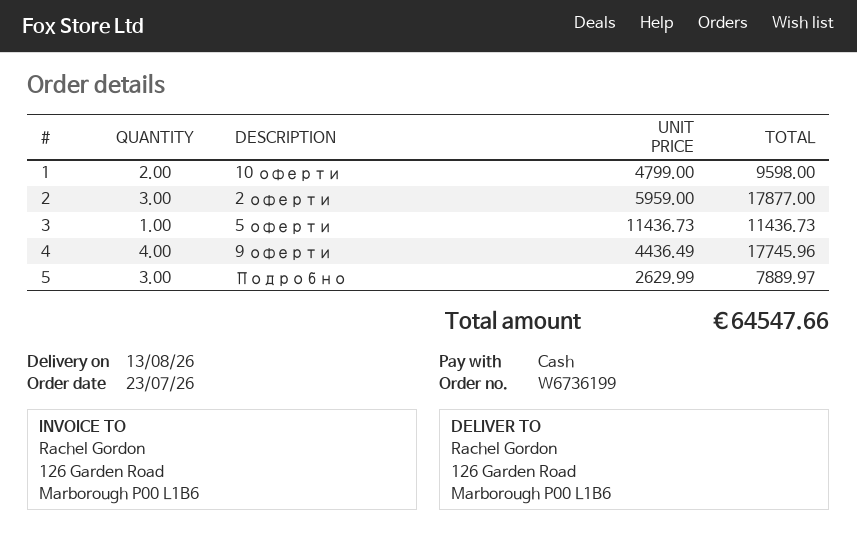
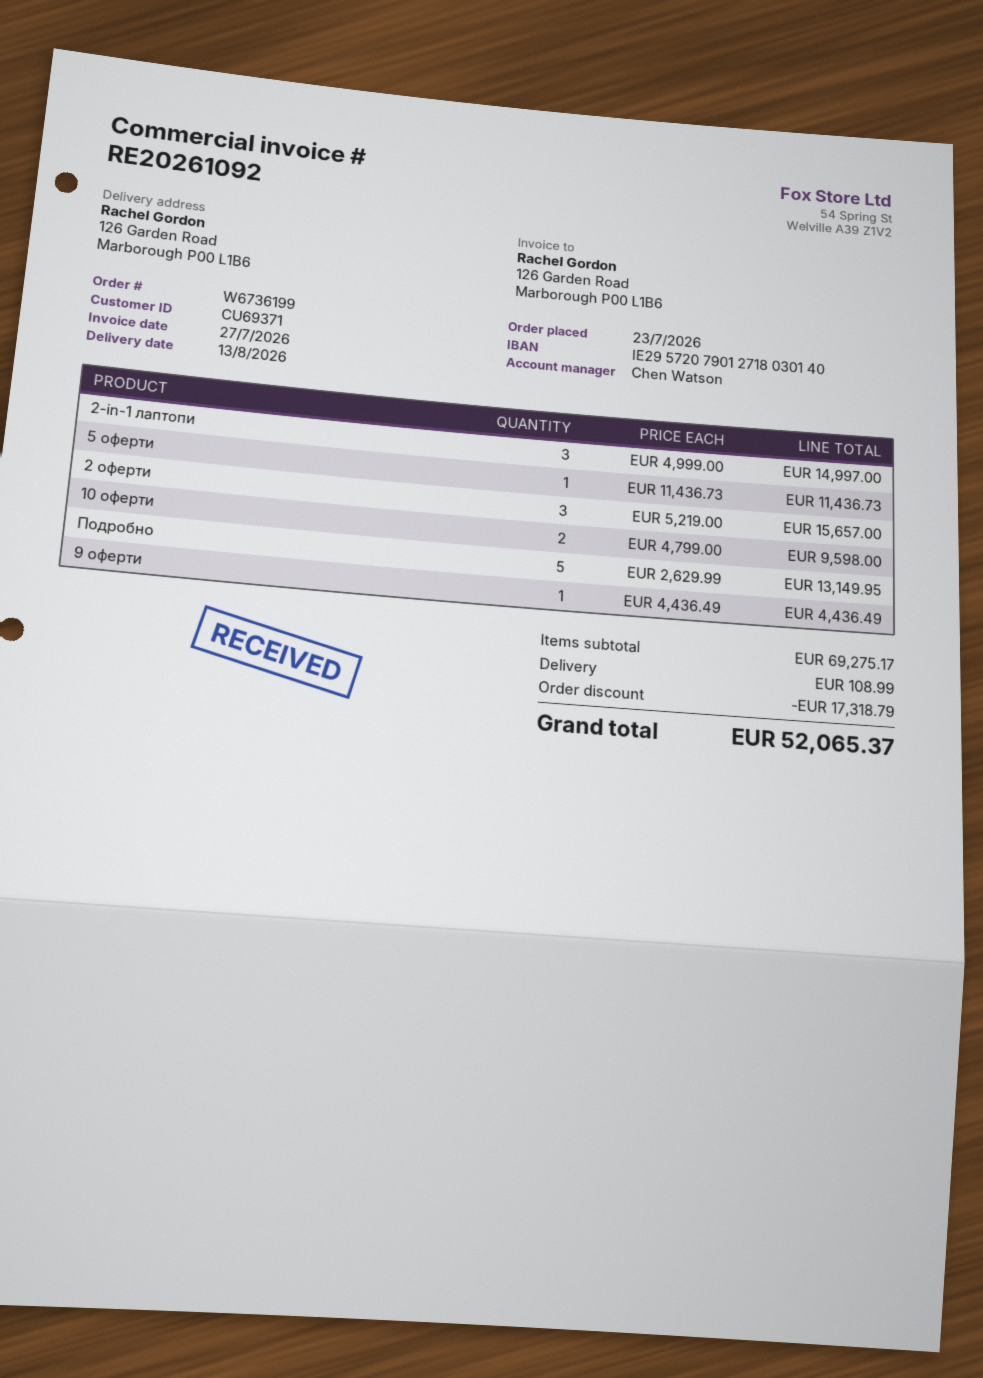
2 оферти: 3 x 5959.00 = 17877.00 -> 3 x 5219.00 = 15657.00
9 оферти: 4 x 4436.49 = 17745.96 -> 1 x 4436.49 = 4436.49
Подробно: 3 x 2629.99 = 7889.97 -> 5 x 2629.99 = 13149.95
2-in-1 лаптопи: none -> 3 x 4999.00 = 14997.00
discount: none -> 17318.79
shipping: none -> 108.99
total: 64547.66 -> 52065.37

